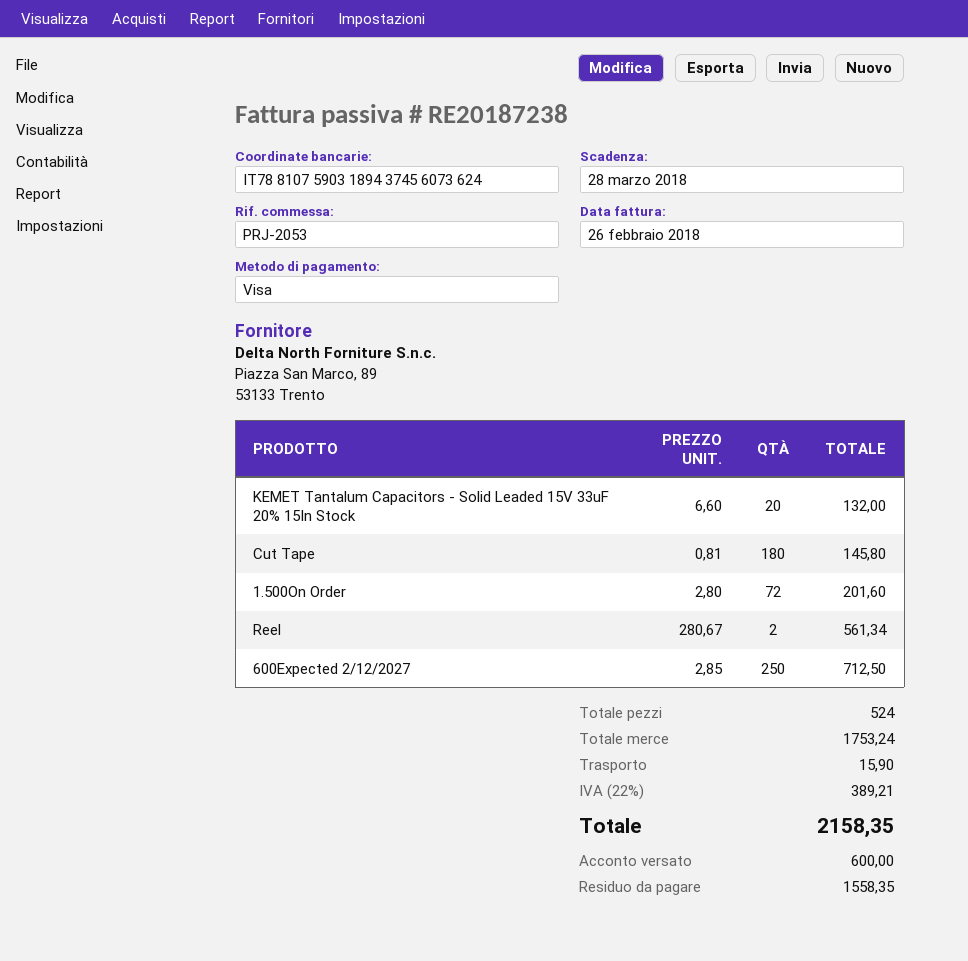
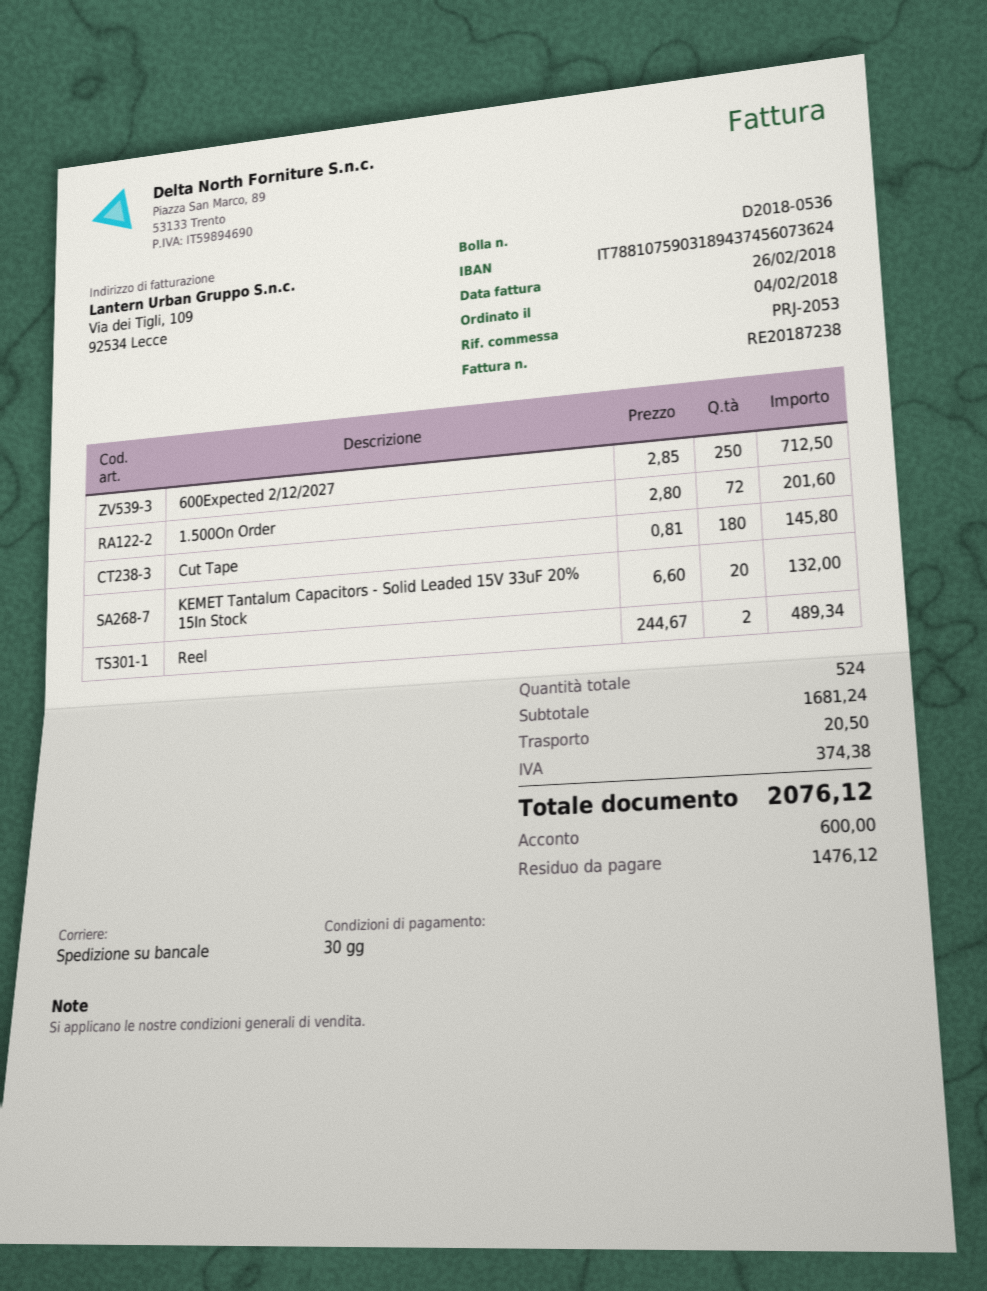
Reel: 2 x 280.67 = 561.34 -> 2 x 244.67 = 489.34
subtotal: 1753.24 -> 1681.24
shipping: 15.90 -> 20.50
tax: 389.21 -> 374.38
total: 2158.35 -> 2076.12
balance: 1558.35 -> 1476.12

